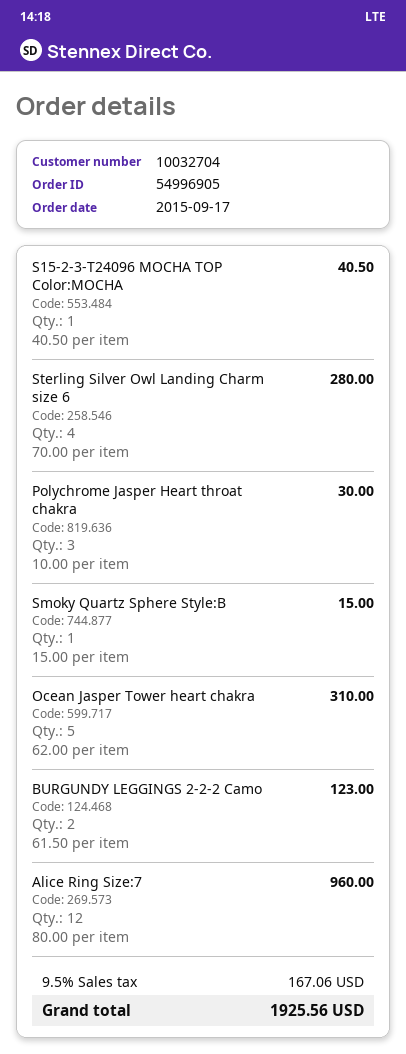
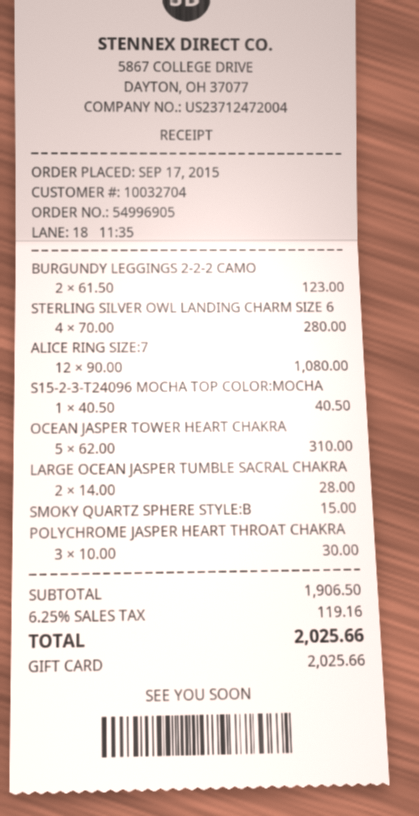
Alice Ring Size:7: 12 x 80.00 = 960.00 -> 12 x 90.00 = 1080.00
LARGE OCEAN JASPER TUMBLE SACRAL CHAKRA: none -> 2 x 14.00 = 28.00
tax: 9.5% = 167.06 -> 6.25% = 119.16
total: 1925.56 -> 2025.66

